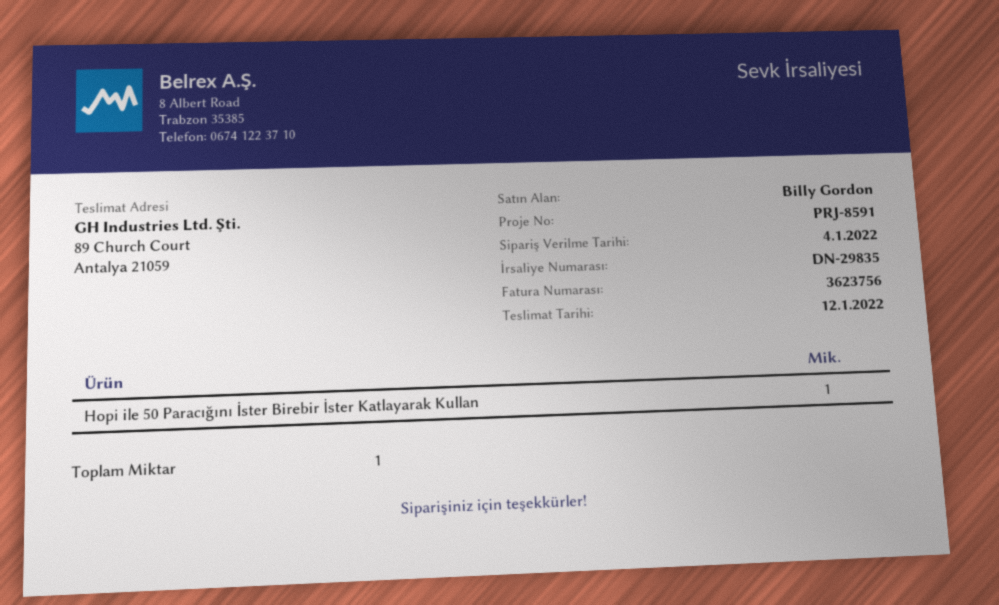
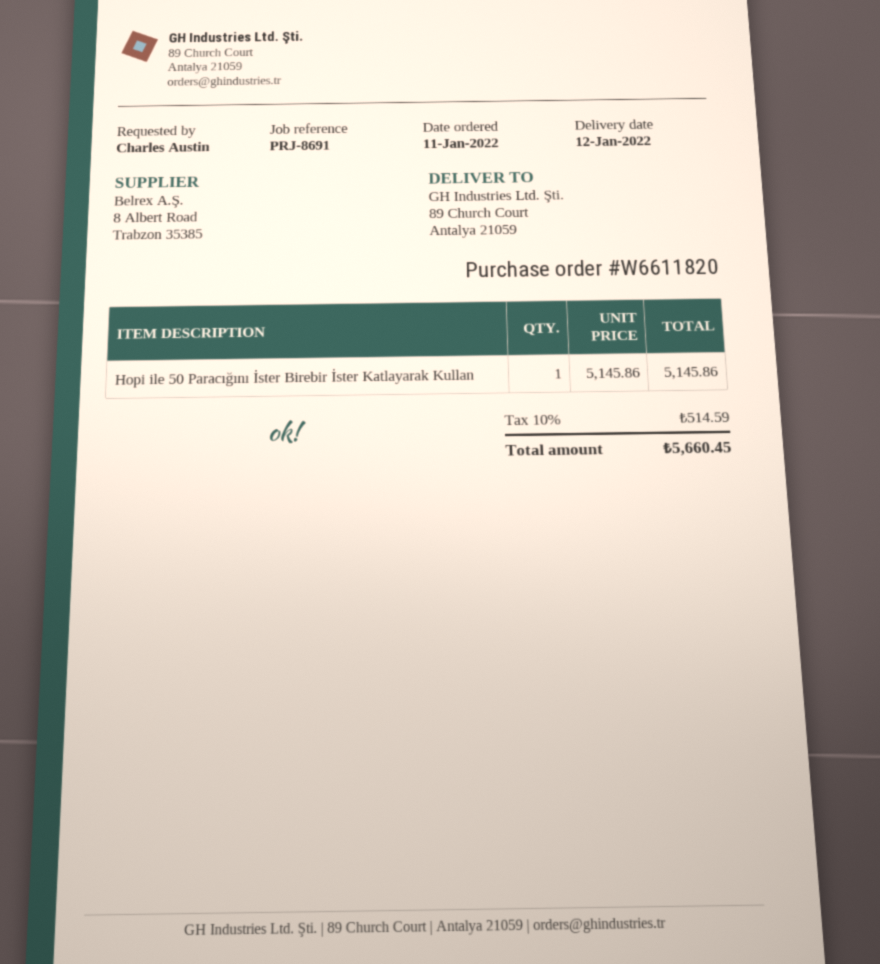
order date: 2022-01-04 -> 2022-01-11
reference: PRJ-8591 -> PRJ-8691
ordered by: Billy Gordon -> Charles Austin

